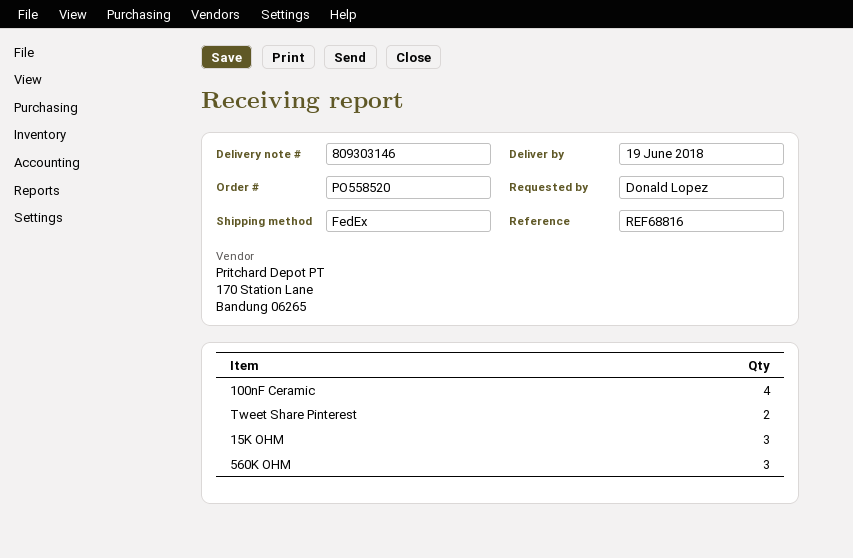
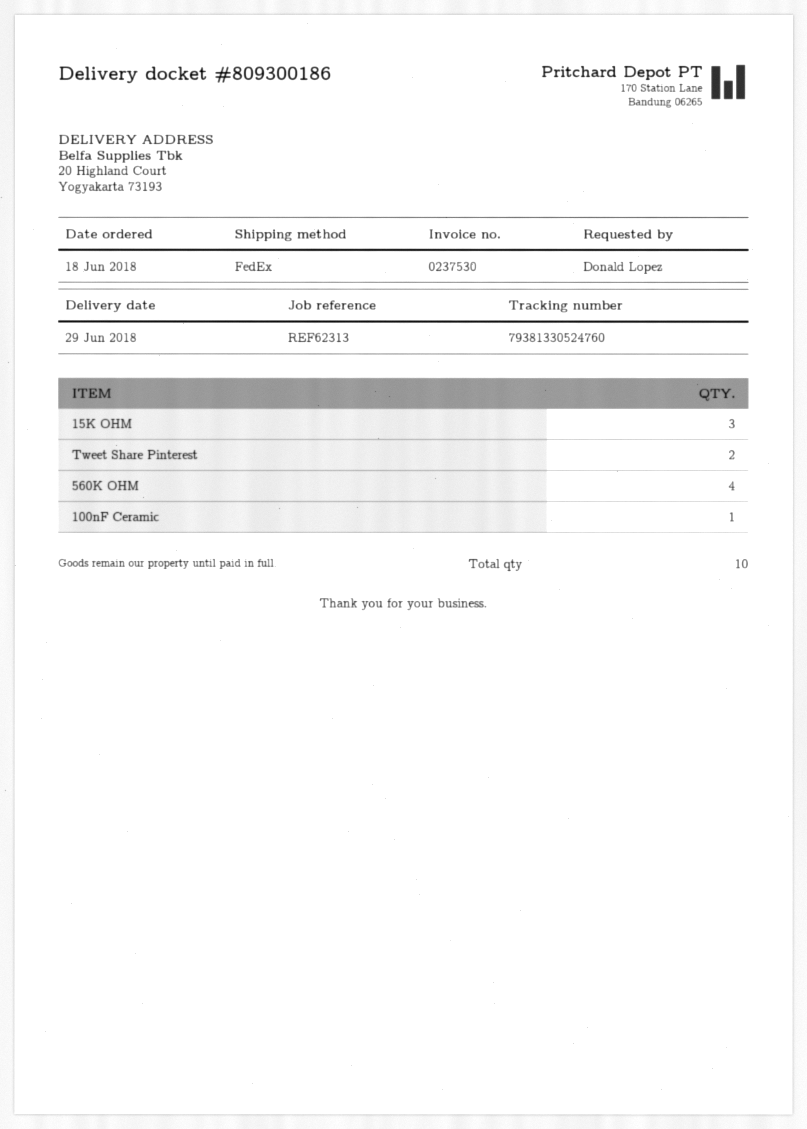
delivery note number: 809303146 -> 809300186
delivery date: 2018-06-19 -> 2018-06-29
reference: REF68816 -> REF62313
100nF Ceramic: 4 -> 1
560K OHM: 3 -> 4

